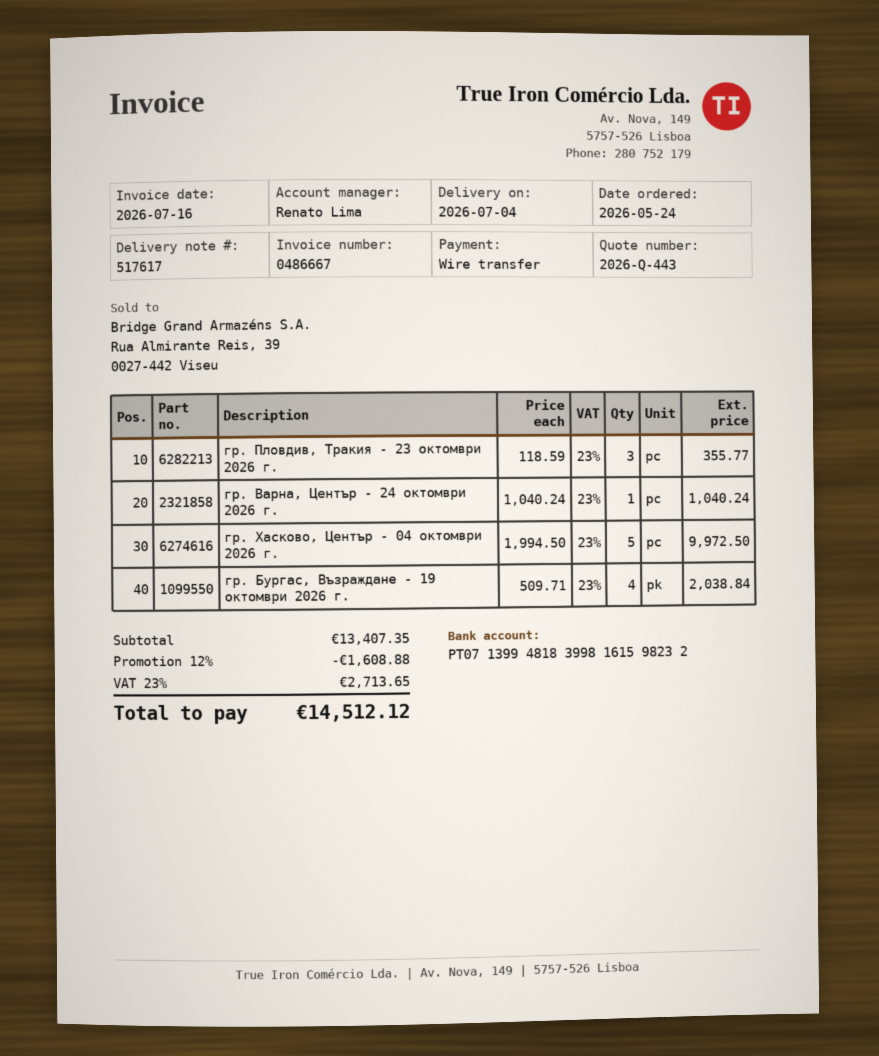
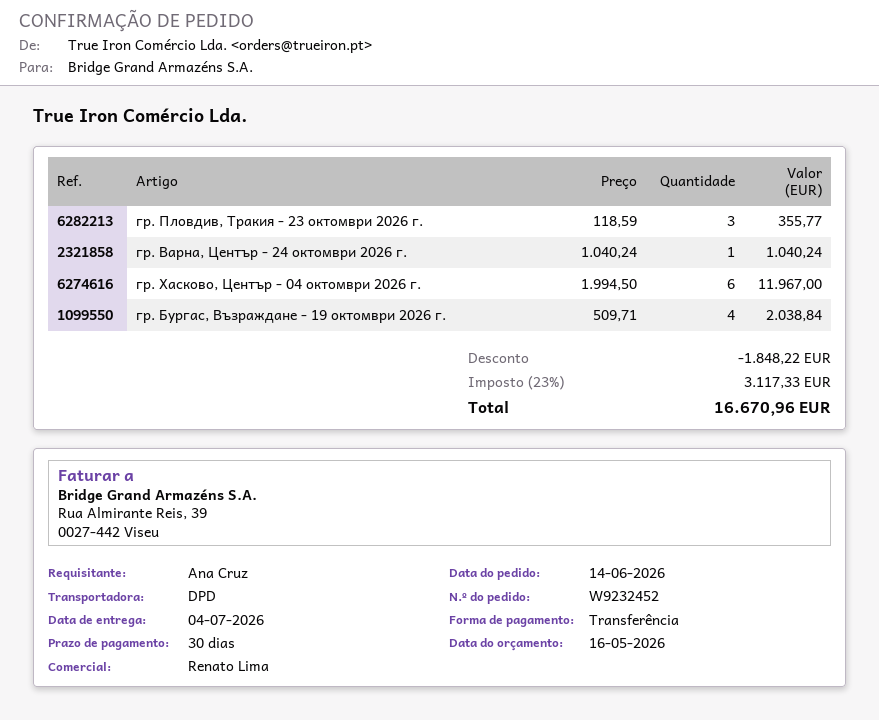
order date: 2026-05-24 -> 2026-06-14
гр. Хасково, Център - 04 октомври 2026 г.: 5 x 1994.50 = 9972.50 -> 6 x 1994.50 = 11967.00
discount: 1608.88 -> 1848.22
tax: 23% = 2713.65 -> 23% = 3117.33
total: 14512.12 -> 16670.96

